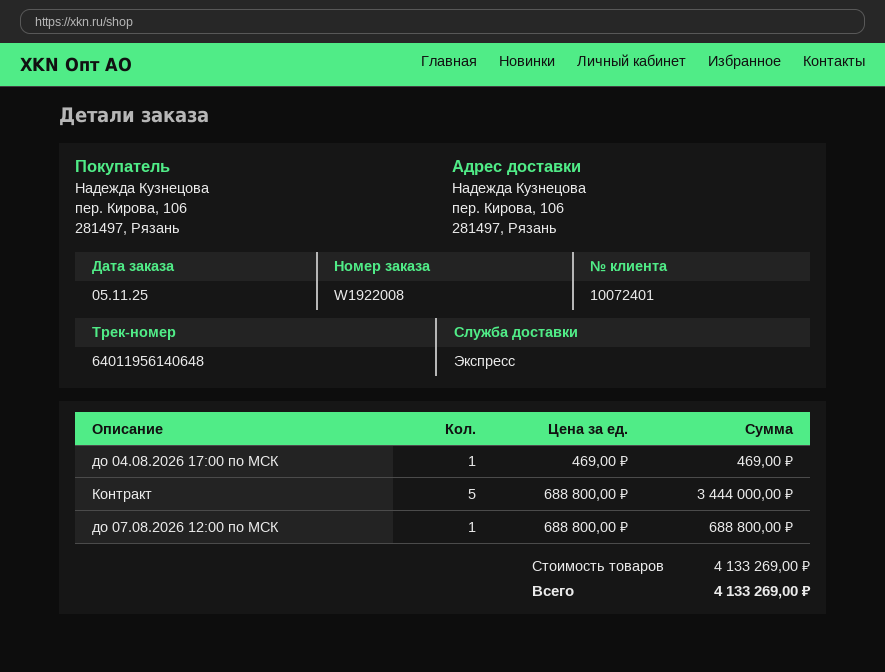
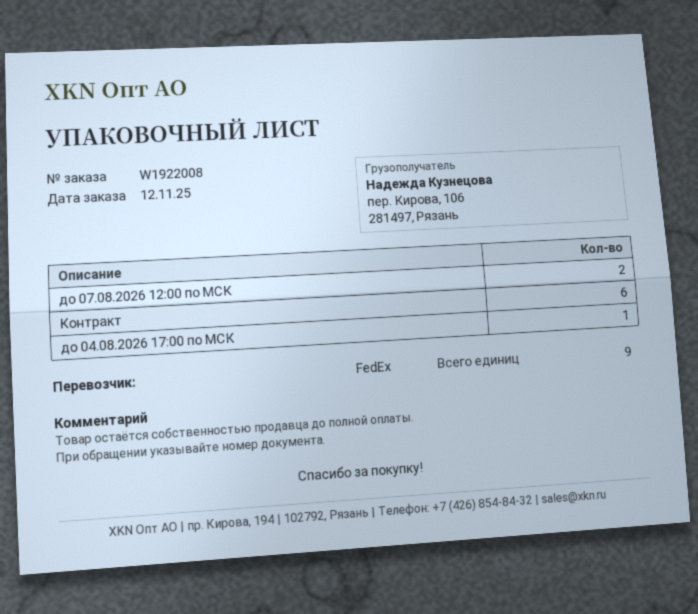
order date: 2025-11-05 -> 2025-11-12
shipping method: express -> FedEx
Контракт: 5 -> 6
до 07.08.2026 12:00 по МСК: 1 -> 2

